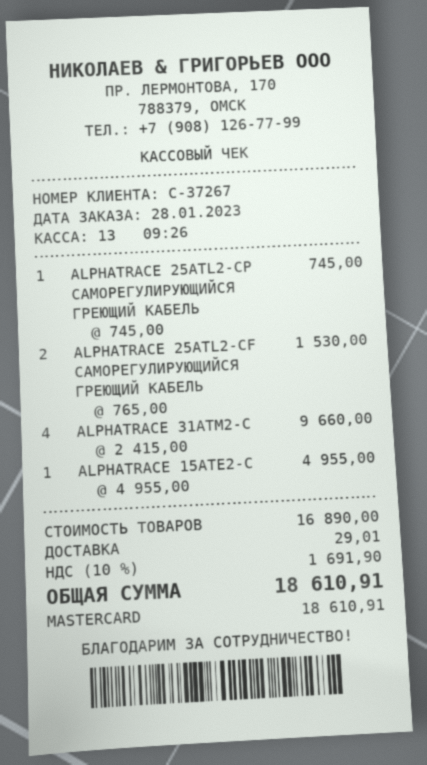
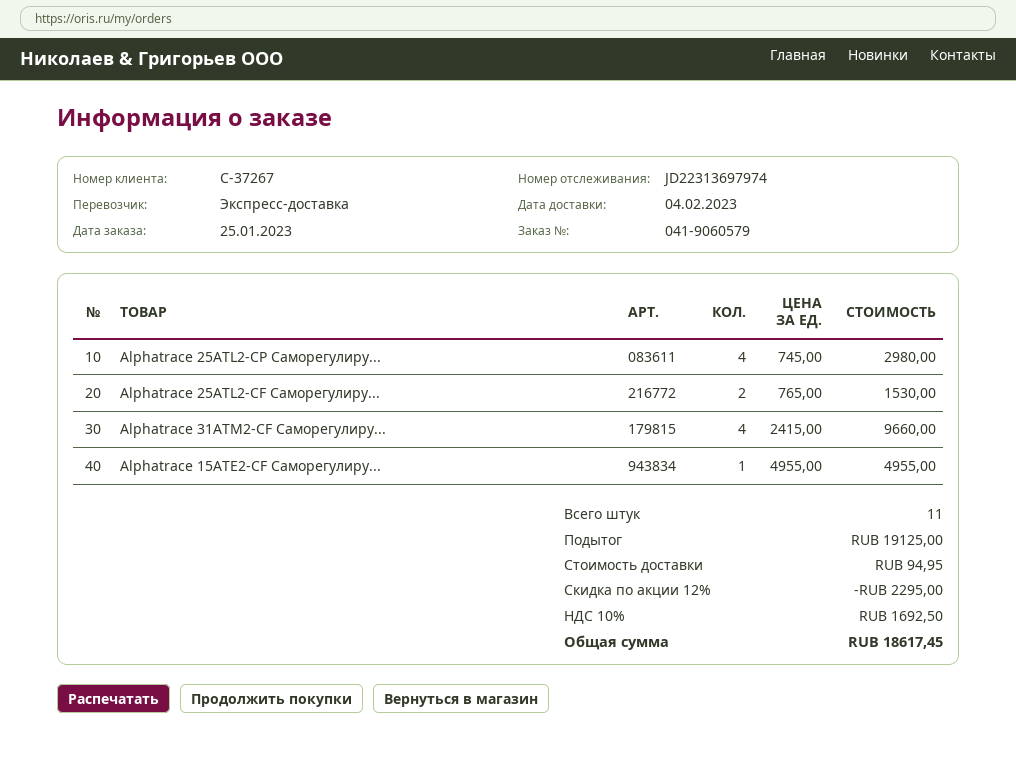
order date: 2023-01-28 -> 2023-01-25
ALPHATRACE 25ATL2-CP САМОРЕГУЛИРУЮЩИЙСЯ ГРЕЮЩИЙ КАБЕЛЬ: 1 x 745.00 = 745.00 -> 4 x 745.00 = 2980.00
subtotal: 16890.00 -> 19125.00
discount: none -> 12% = 2295.00
shipping: 29.01 -> 94.95
tax: 10% = 1691.90 -> 10% = 1692.50
total: 18610.91 -> 18617.45

